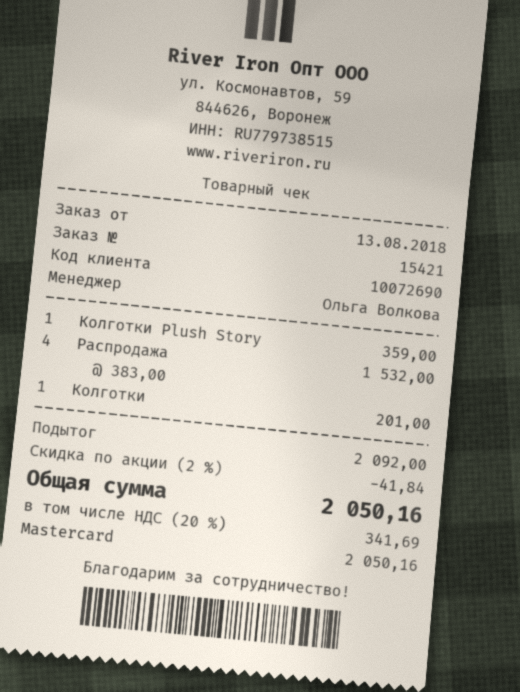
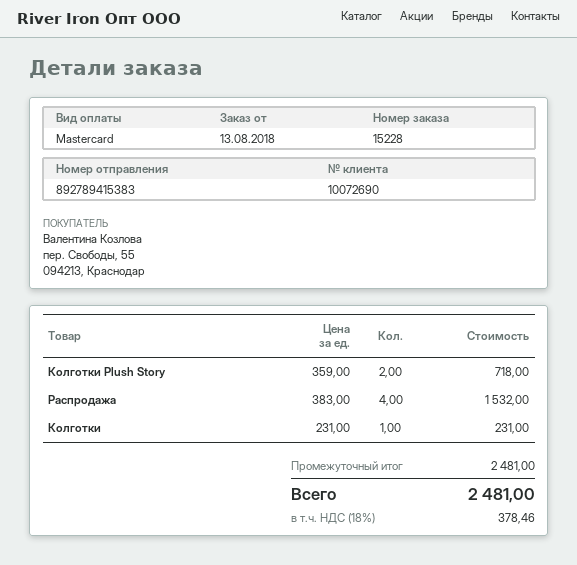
order number: 15421 -> 15228
Колготки Plush Story: 1 x 359.00 = 359.00 -> 2 x 359.00 = 718.00
Колготки: 1 x 201.00 = 201.00 -> 1 x 231.00 = 231.00
subtotal: 2092.00 -> 2481.00
discount: 2% = 41.84 -> none
tax: 20% = 341.69 -> 18% = 378.46
total: 2050.16 -> 2481.00

